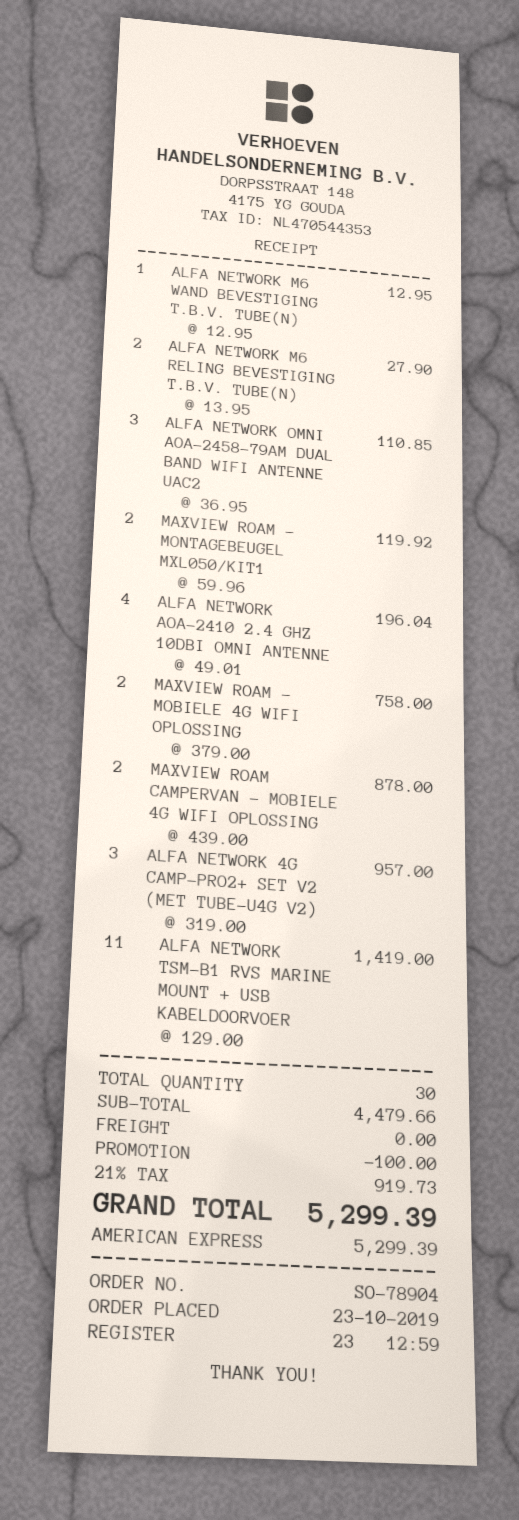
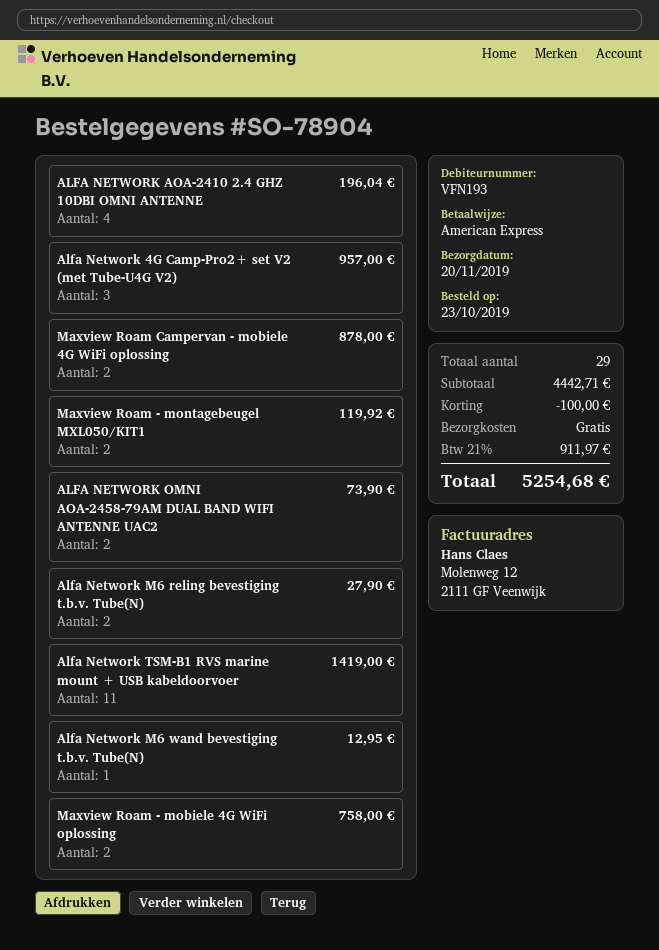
ALFA NETWORK OMNI AOA-2458-79AM DUAL BAND WIFI ANTENNE UAC2: 3 for 110.85 -> 2 for 73.90
total quantity: 30 -> 29
subtotal: 4479.66 -> 4442.71
tax: 21% = 919.73 -> 21% = 911.97
total: 5299.39 -> 5254.68

